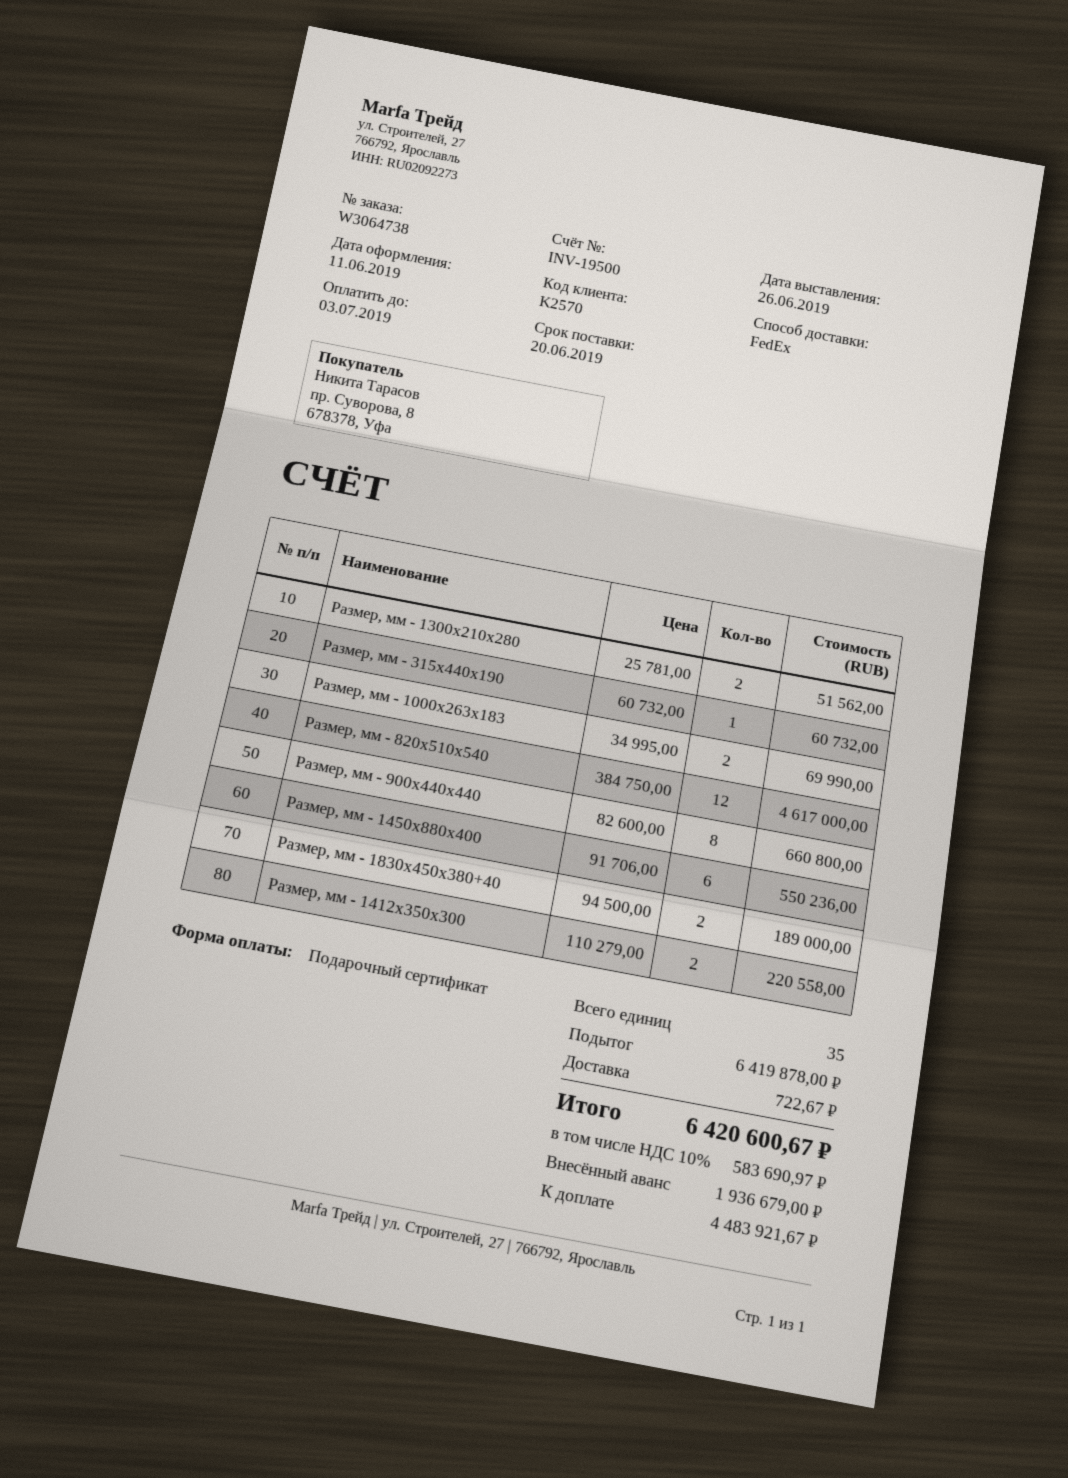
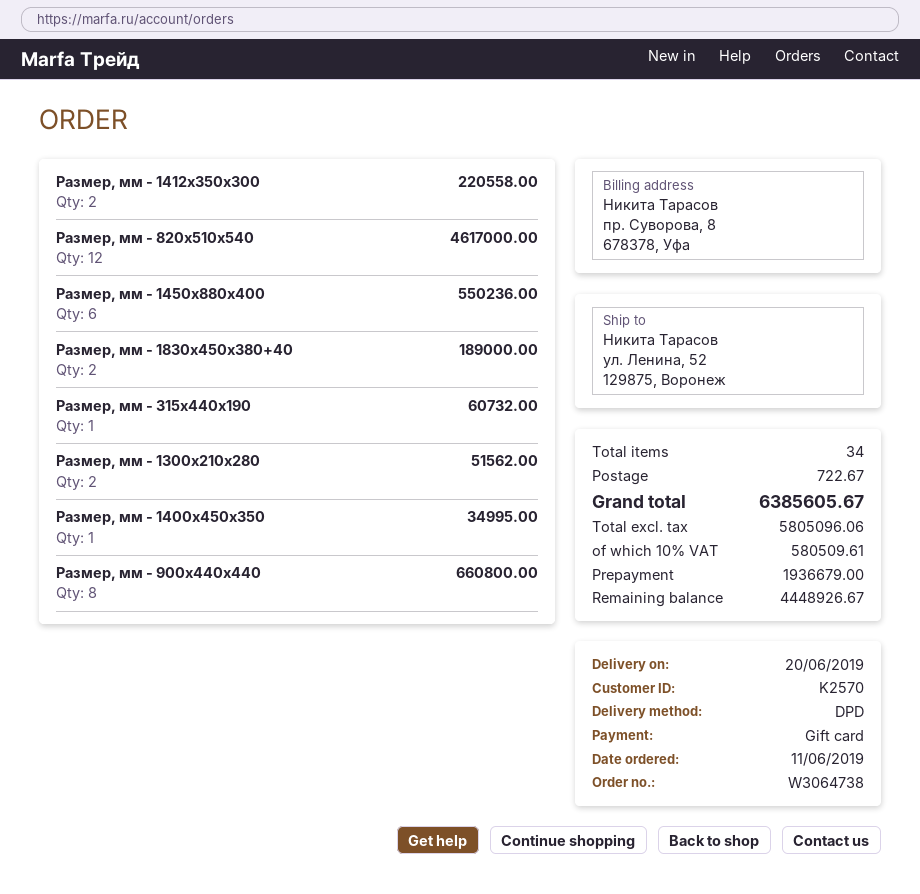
shipping method: FedEx -> DPD
Размер, мм - 1000х263х183: 2 for 69990.00 -> none
Размер, мм - 1400х450х350: none -> 1 for 34995.00
total quantity: 35 -> 34
tax: 10% = 583690.97 -> 10% = 580509.61
total: 6420600.67 -> 6385605.67
balance: 4483921.67 -> 4448926.67

